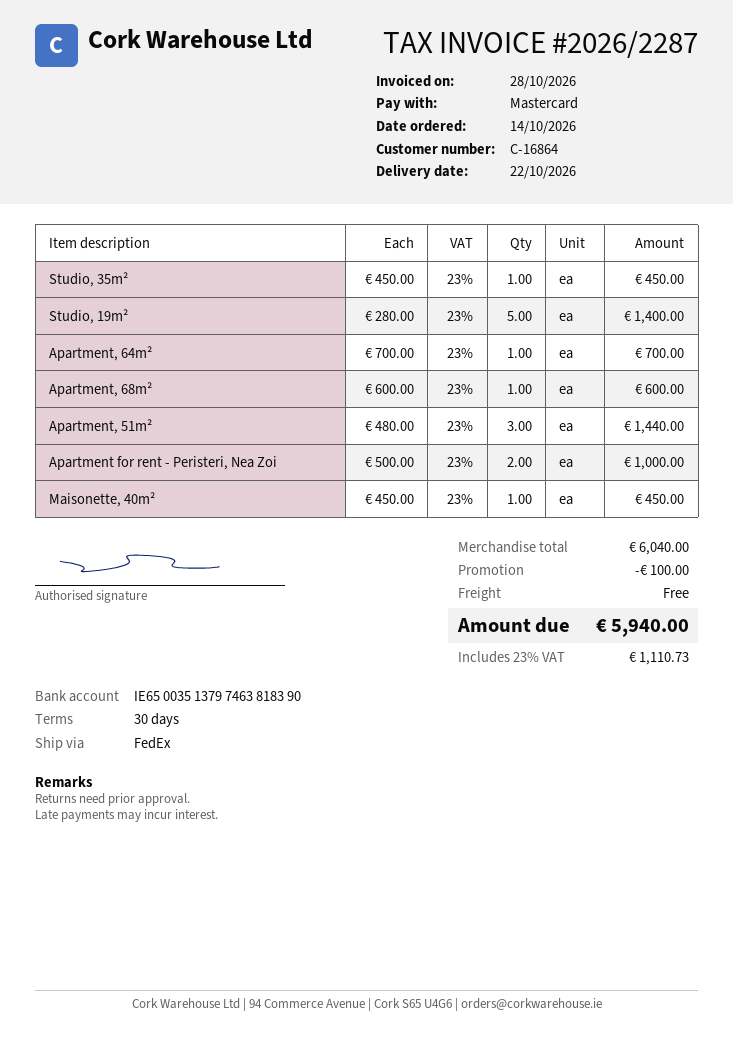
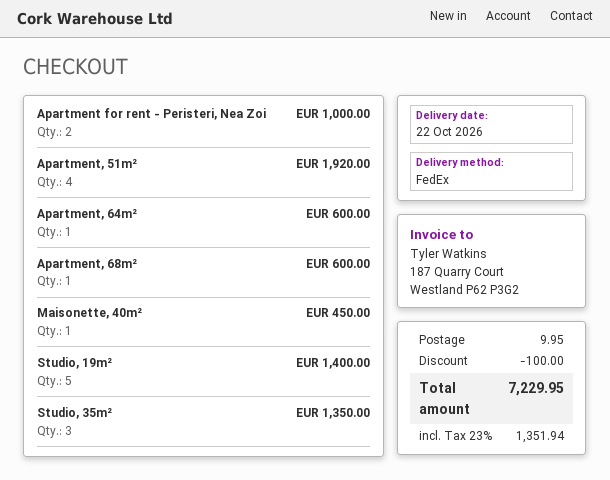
Studio, 35m²: 1 for 450.00 -> 3 for 1350.00
Apartment, 64m²: 1 for 700.00 -> 1 for 600.00
Apartment, 51m²: 3 for 1440.00 -> 4 for 1920.00
shipping: 0.00 -> 9.95
tax: 23% = 1110.73 -> 23% = 1351.94
total: 5940.00 -> 7229.95

